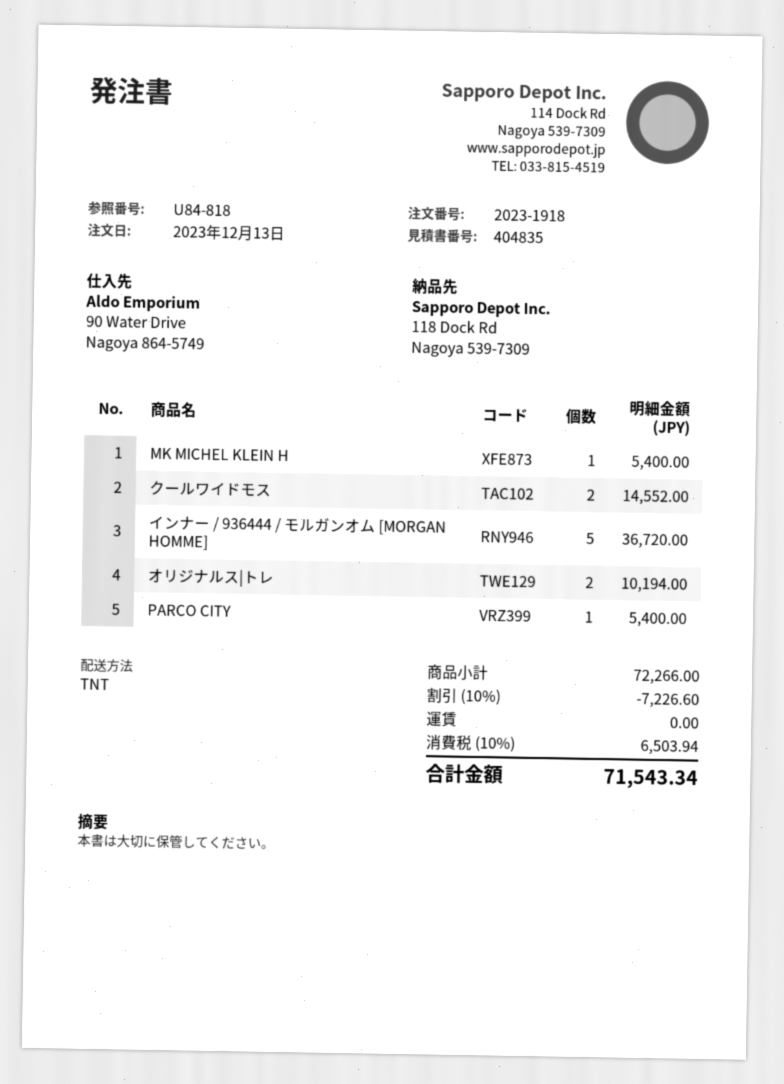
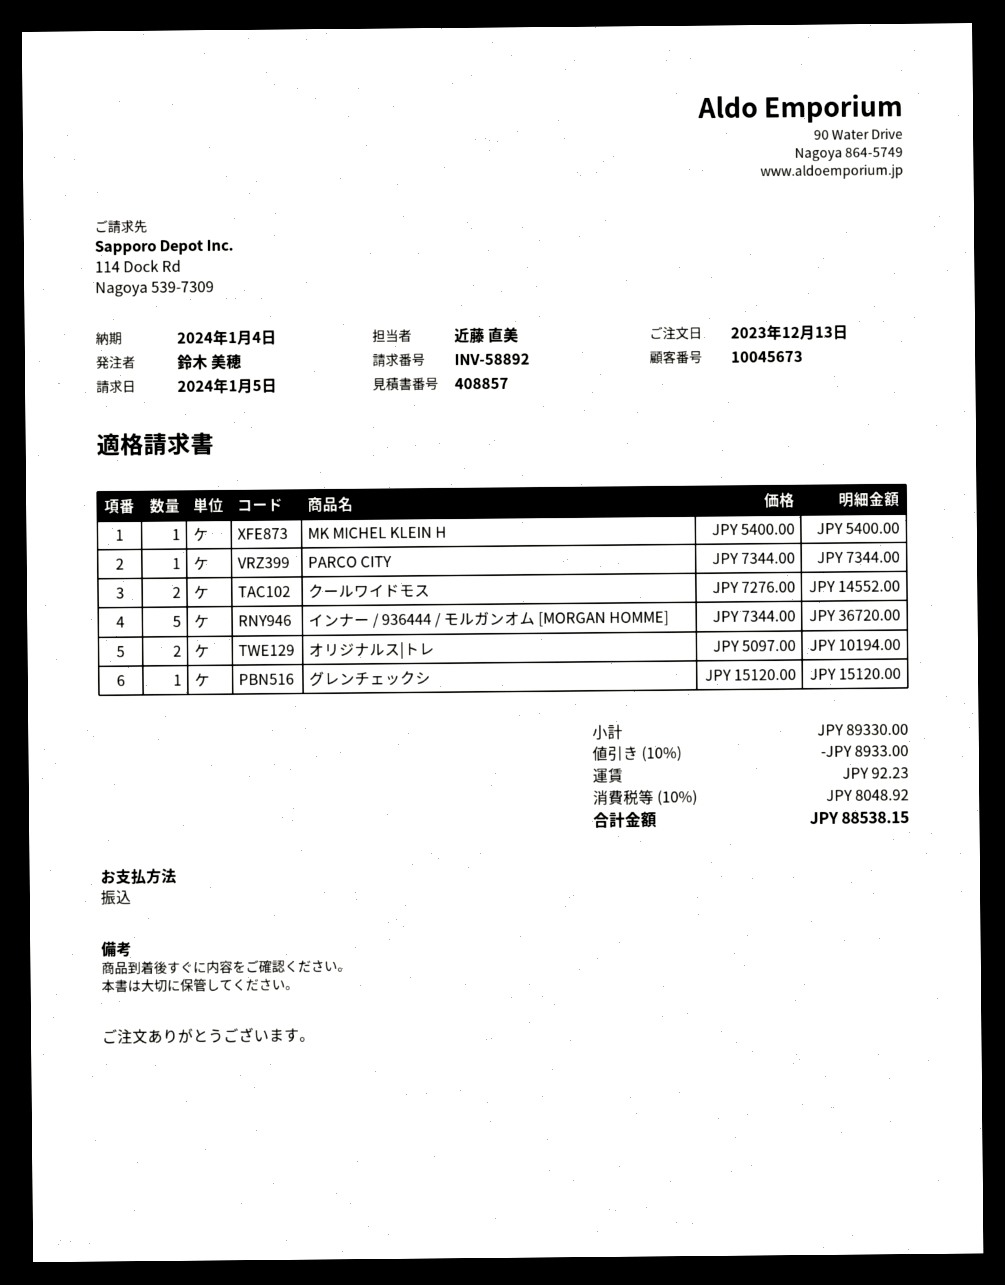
quote number: 404835 -> 408857
PARCO CITY: 1 for 5400.00 -> 1 for 7344.00
グレンチェックシ: none -> 1 for 15120.00
subtotal: 72266.00 -> 89330.00
discount: 10% = 7226.60 -> 10% = 8933.00
shipping: 0.00 -> 92.23
tax: 10% = 6503.94 -> 10% = 8048.92
total: 71543.34 -> 88538.15

